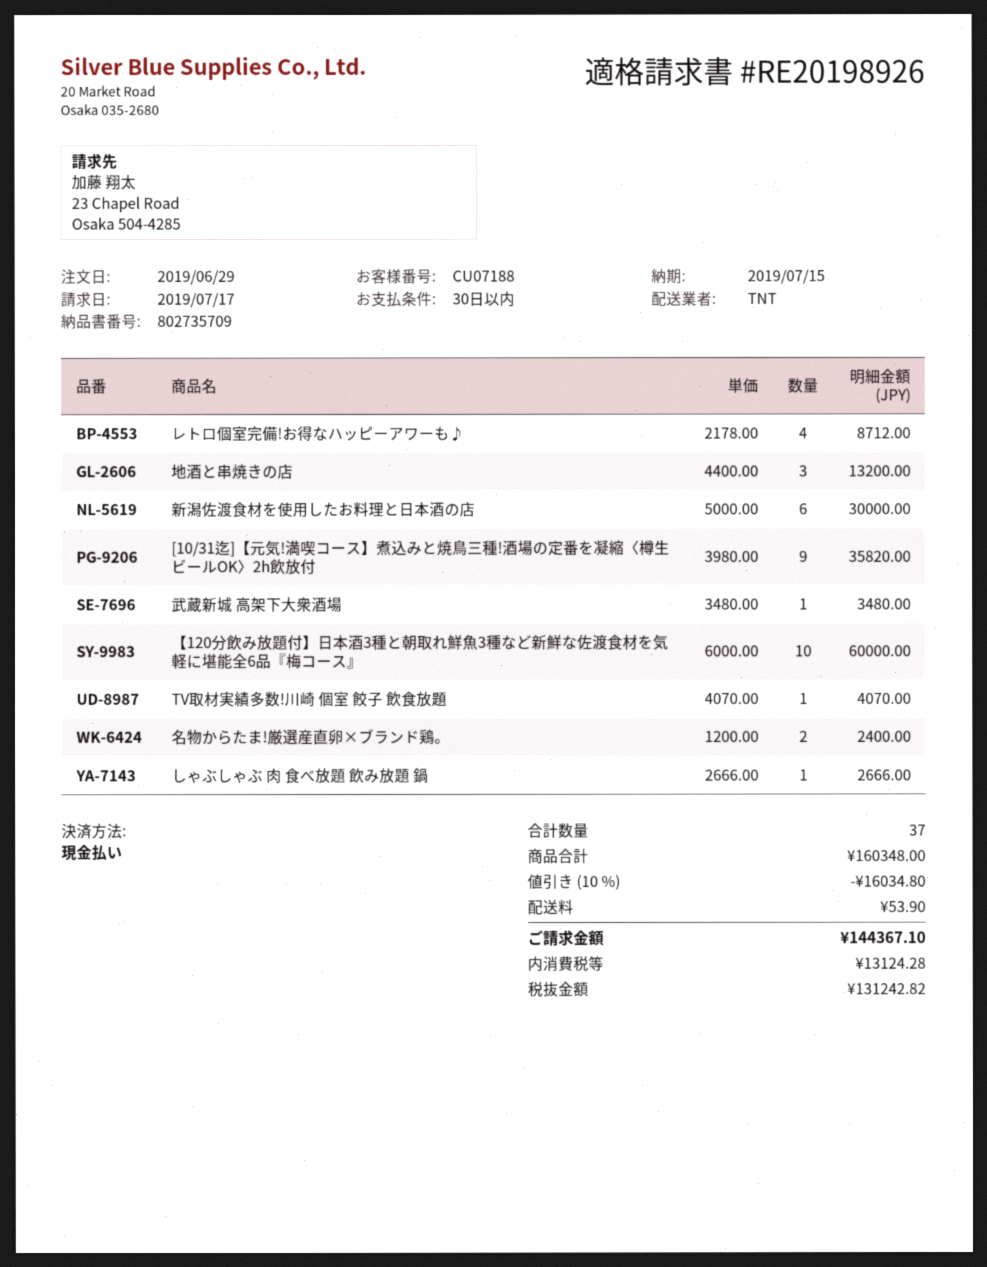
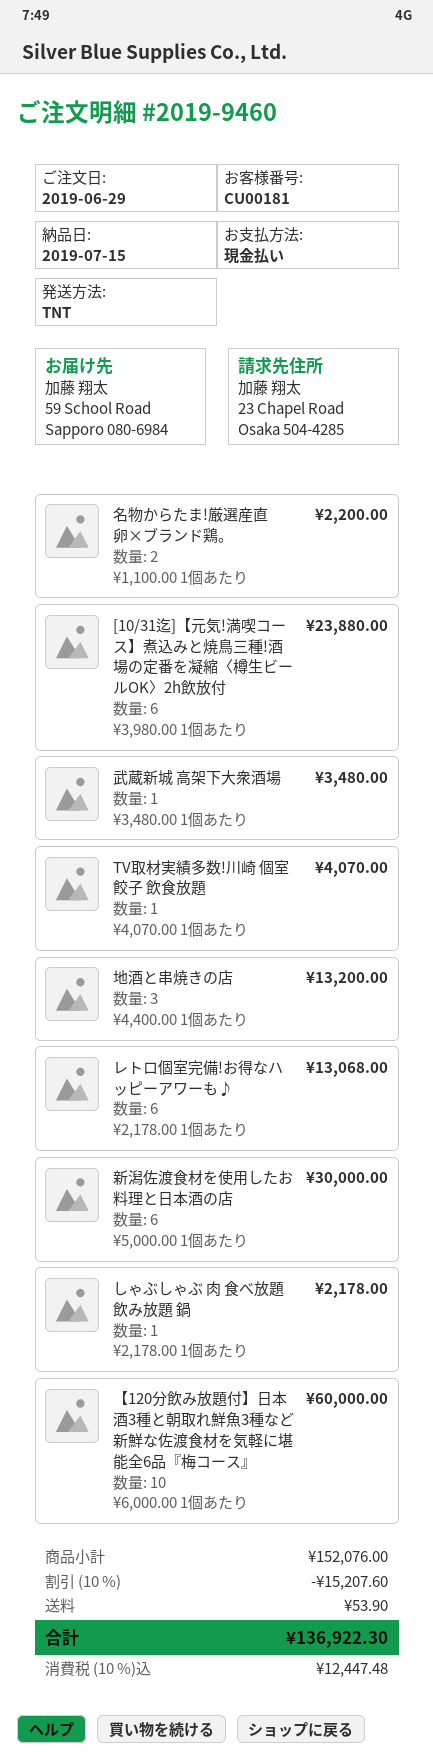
customer number: CU07188 -> CU00181
レトロ個室完備!お得なハッピーアワーも♪: 4 x 2178.00 = 8712.00 -> 6 x 2178.00 = 13068.00
[10/31迄]【元気!満喫コース】煮込みと焼鳥三種!酒場の定番を凝縮〈樽生ビールOK〉2h飲放付: 9 x 3980.00 = 35820.00 -> 6 x 3980.00 = 23880.00
名物からたま!厳選産直卵×ブランド鶏。: 2 x 1200.00 = 2400.00 -> 2 x 1100.00 = 2200.00
しゃぶしゃぶ 肉 食べ放題 飲み放題 鍋: 1 x 2666.00 = 2666.00 -> 1 x 2178.00 = 2178.00
subtotal: 160348.00 -> 152076.00
discount: 10% = 16034.80 -> 10% = 15207.60
tax: 13124.28 -> 12447.48
total: 144367.10 -> 136922.30

